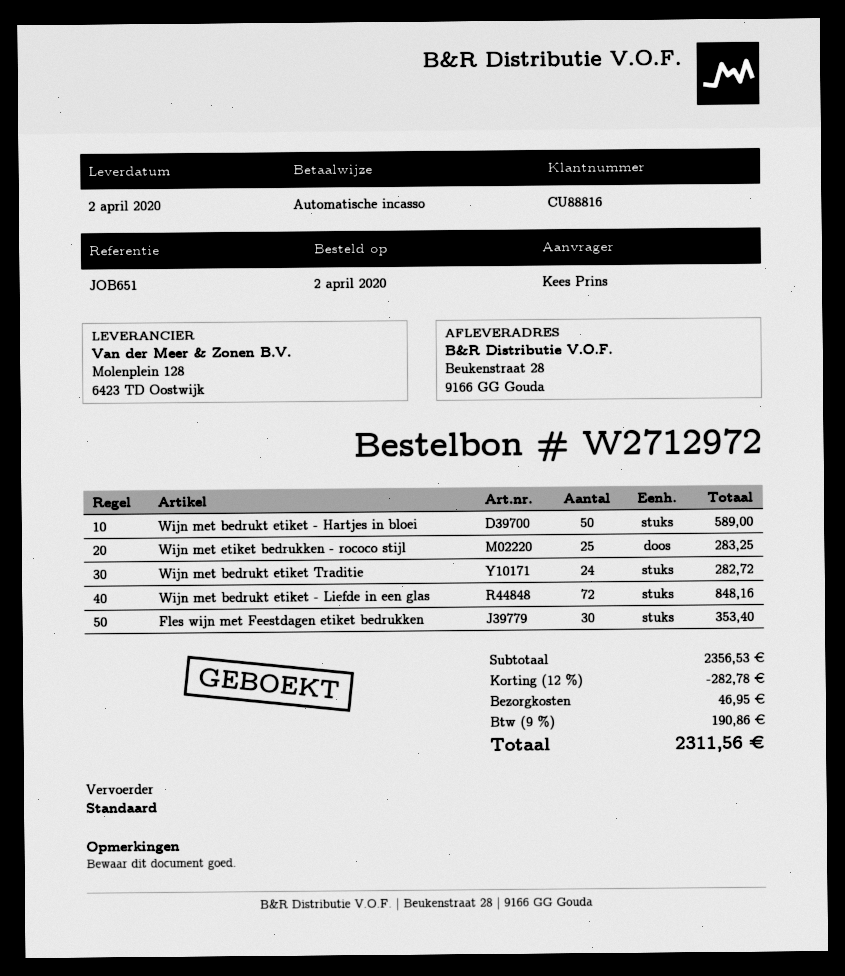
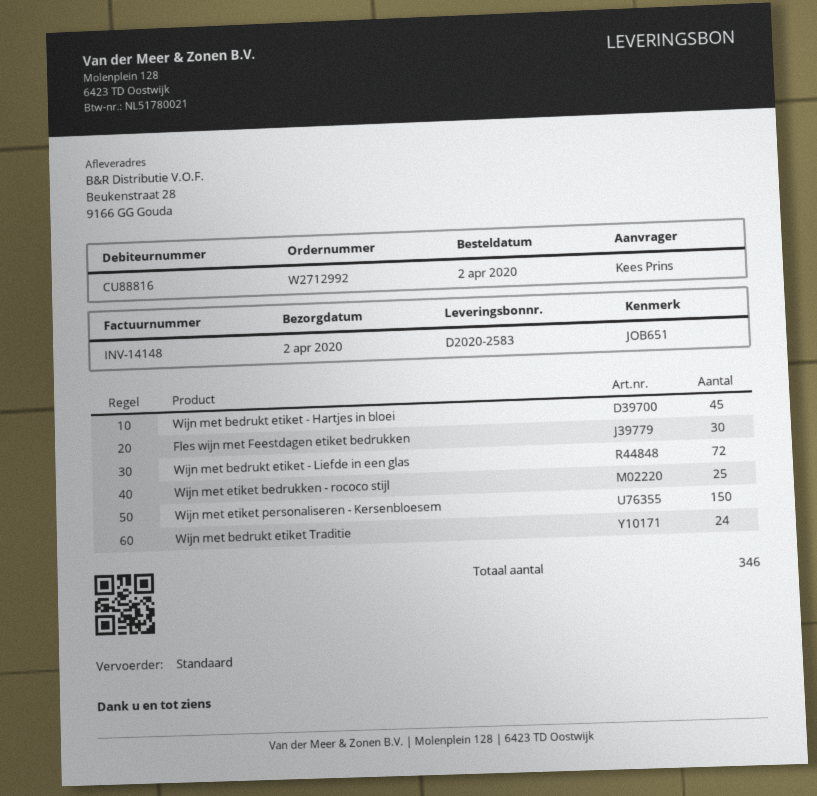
order number: W2712972 -> W2712992
Wijn met bedrukt etiket - Hartjes in bloei: 50 -> 45
Wijn met etiket personaliseren - Kersenbloesem: none -> 150

